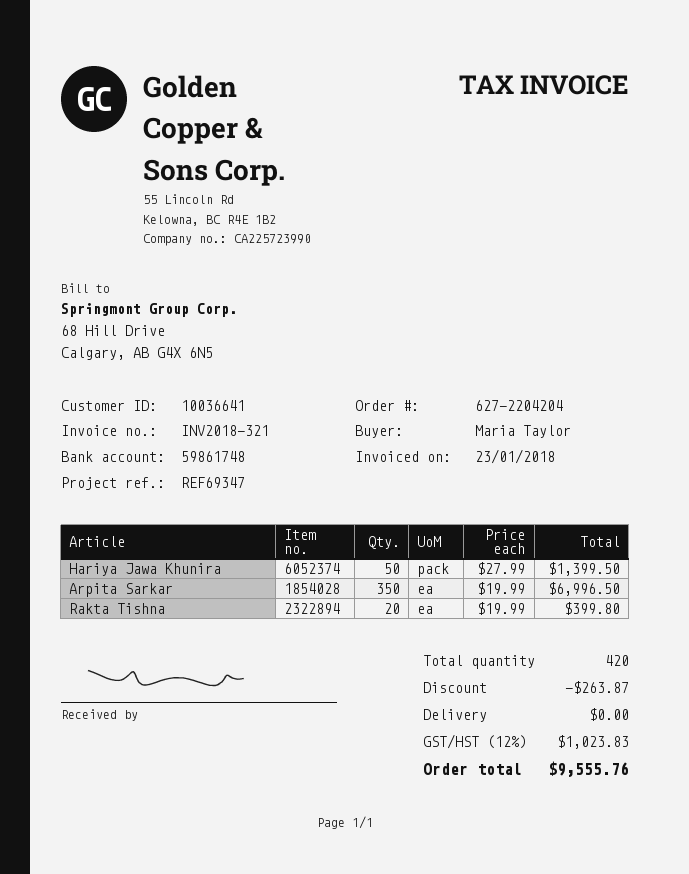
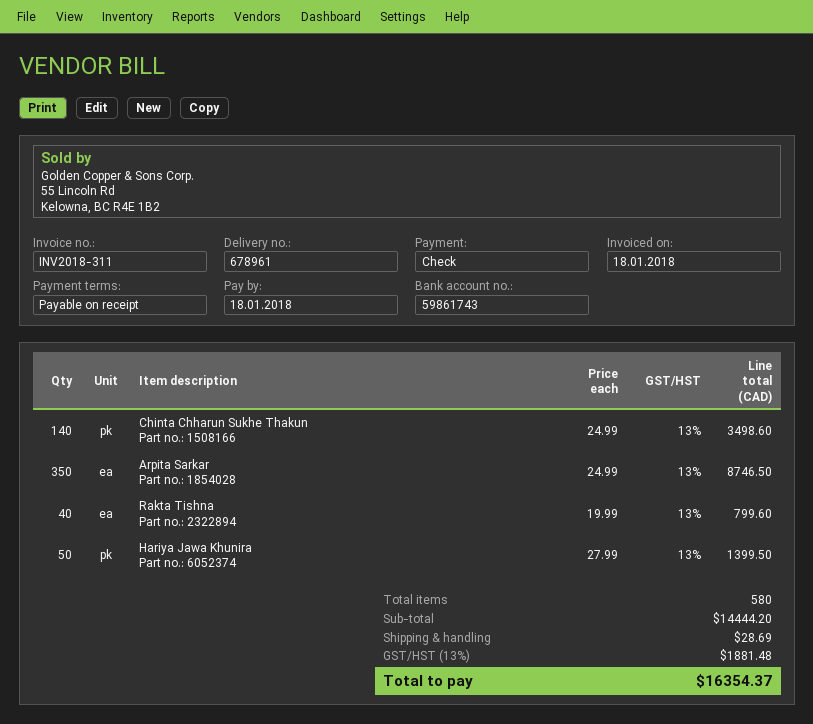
invoice number: INV2018-321 -> INV2018-311
invoice date: 2018-01-23 -> 2018-01-18
bank account: 59861748 -> 59861743
Arpita Sarkar: 350 x 19.99 = 6996.50 -> 350 x 24.99 = 8746.50
Rakta Tishna: 20 x 19.99 = 399.80 -> 40 x 19.99 = 799.60
Chinta Chharun Sukhe Thakun: none -> 140 x 24.99 = 3498.60
total quantity: 420 -> 580
discount: 263.87 -> none
shipping: 0.00 -> 28.69
tax: 12% = 1023.83 -> 13% = 1881.48
total: 9555.76 -> 16354.37

